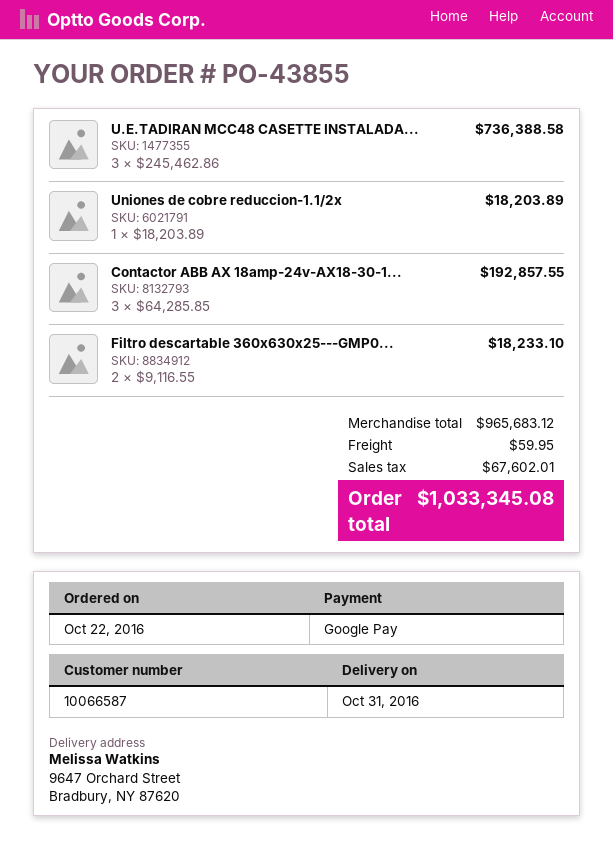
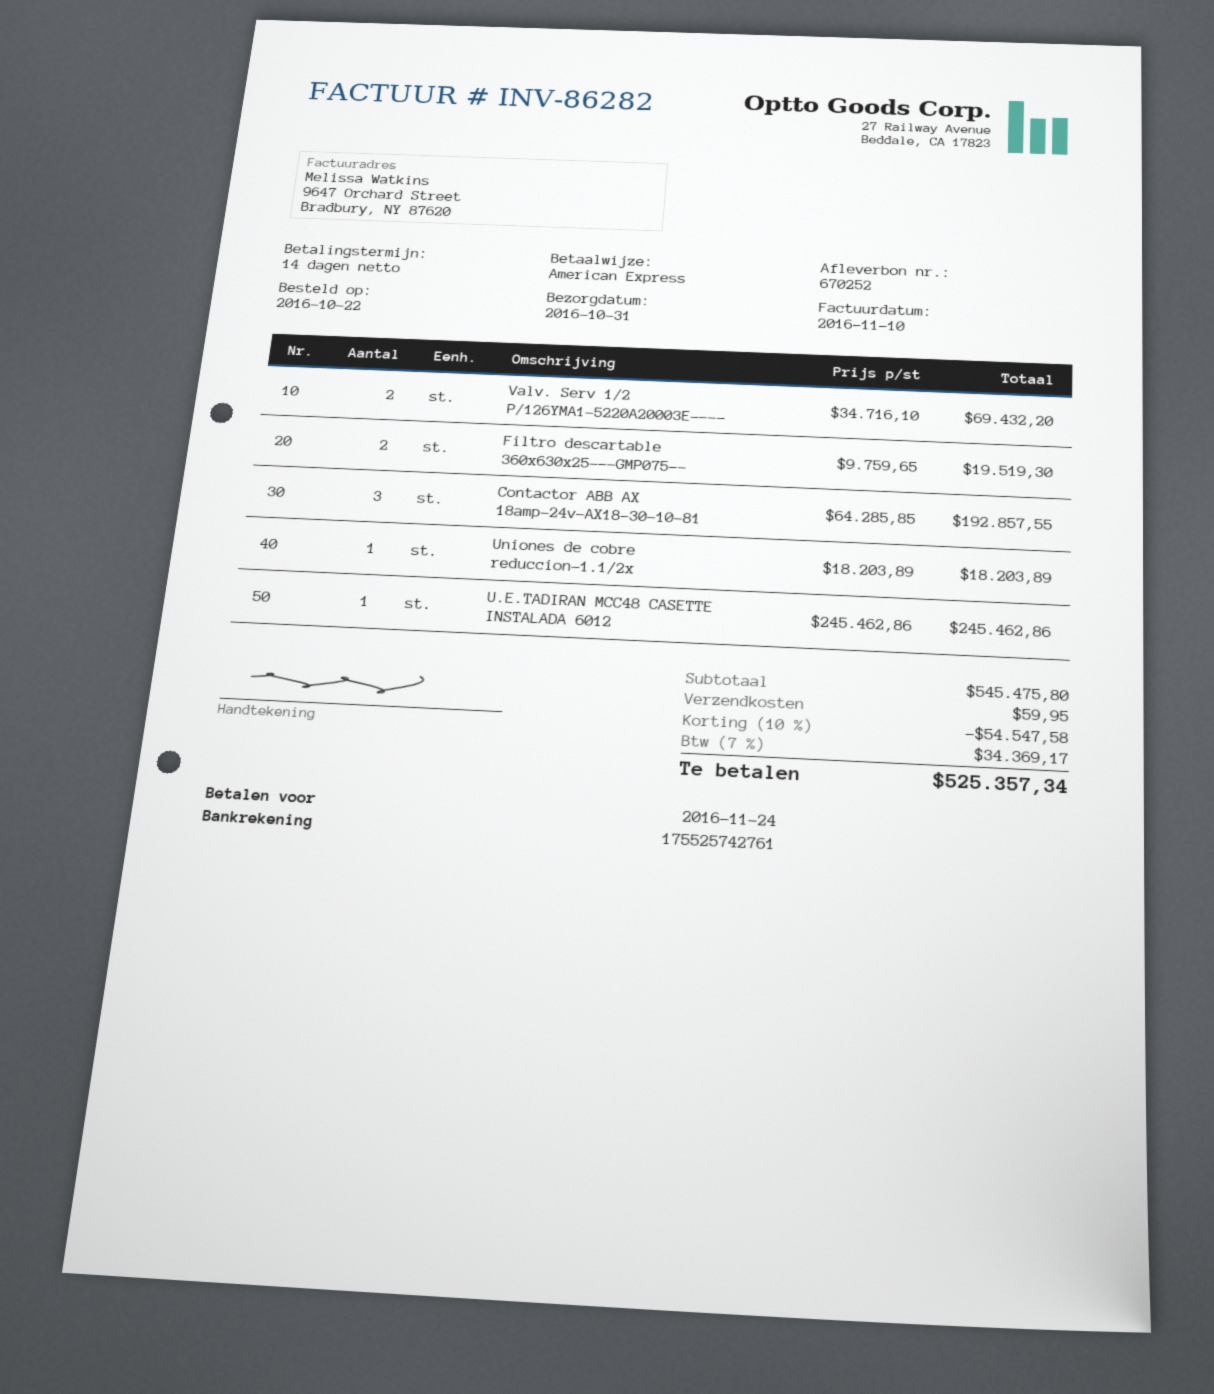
payment method: Google Pay -> American Express
U.E.TADIRAN MCC48 CASETTE INSTALADA...: 3 x 245462.86 = 736388.58 -> 1 x 245462.86 = 245462.86
Filtro descartable 360x630x25---GMP0...: 2 x 9116.55 = 18233.10 -> 2 x 9759.65 = 19519.30
Valv. Serv 1/2 P/126YMA1-5220A20003E----: none -> 2 x 34716.10 = 69432.20
subtotal: 965683.12 -> 545475.80
discount: none -> 10% = 54547.58
tax: 67602.01 -> 34369.17
total: 1033345.08 -> 525357.34

